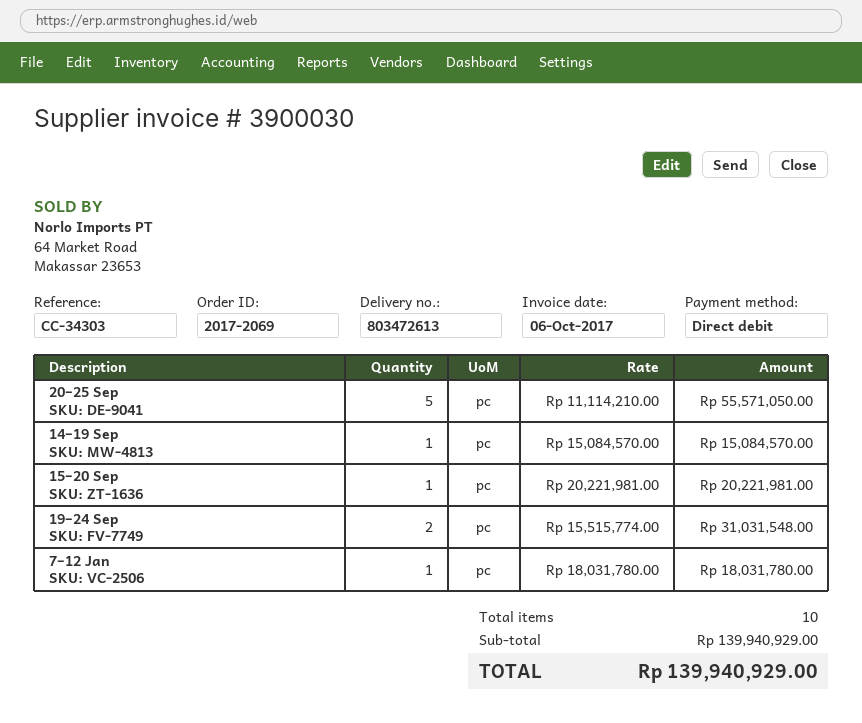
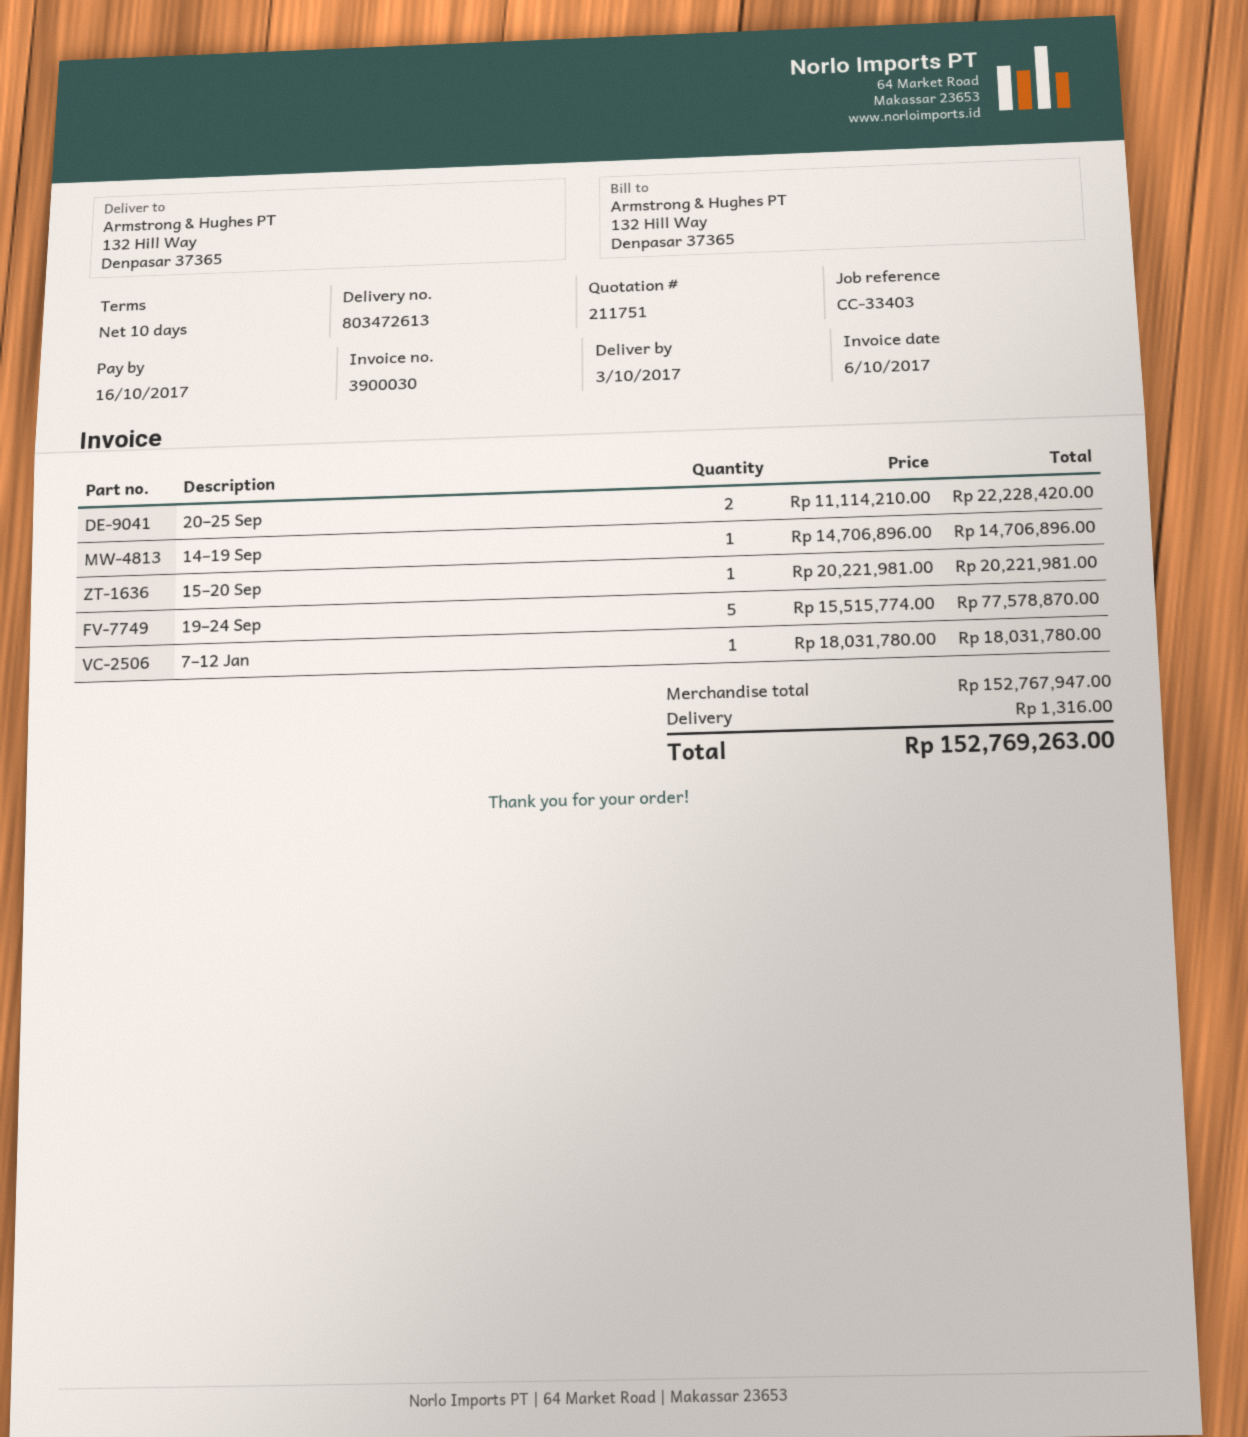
reference: CC-34303 -> CC-33403
20–25 Sep: 5 x 11114210.00 = 55571050.00 -> 2 x 11114210.00 = 22228420.00
14–19 Sep: 1 x 15084570.00 = 15084570.00 -> 1 x 14706896.00 = 14706896.00
19–24 Sep: 2 x 15515774.00 = 31031548.00 -> 5 x 15515774.00 = 77578870.00
subtotal: 139940929.00 -> 152767947.00
shipping: none -> 1316.00
total: 139940929.00 -> 152769263.00

